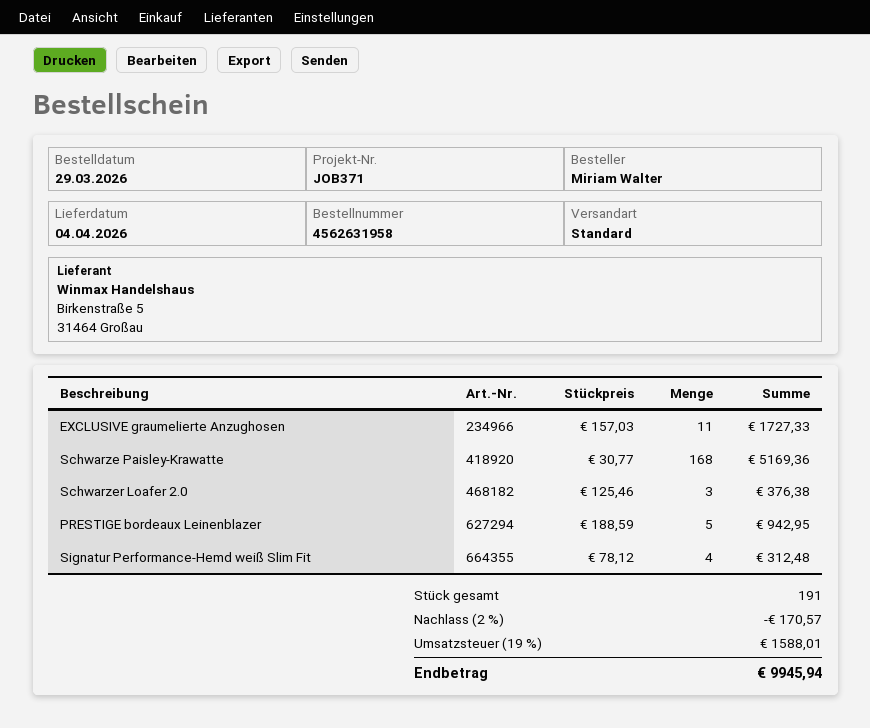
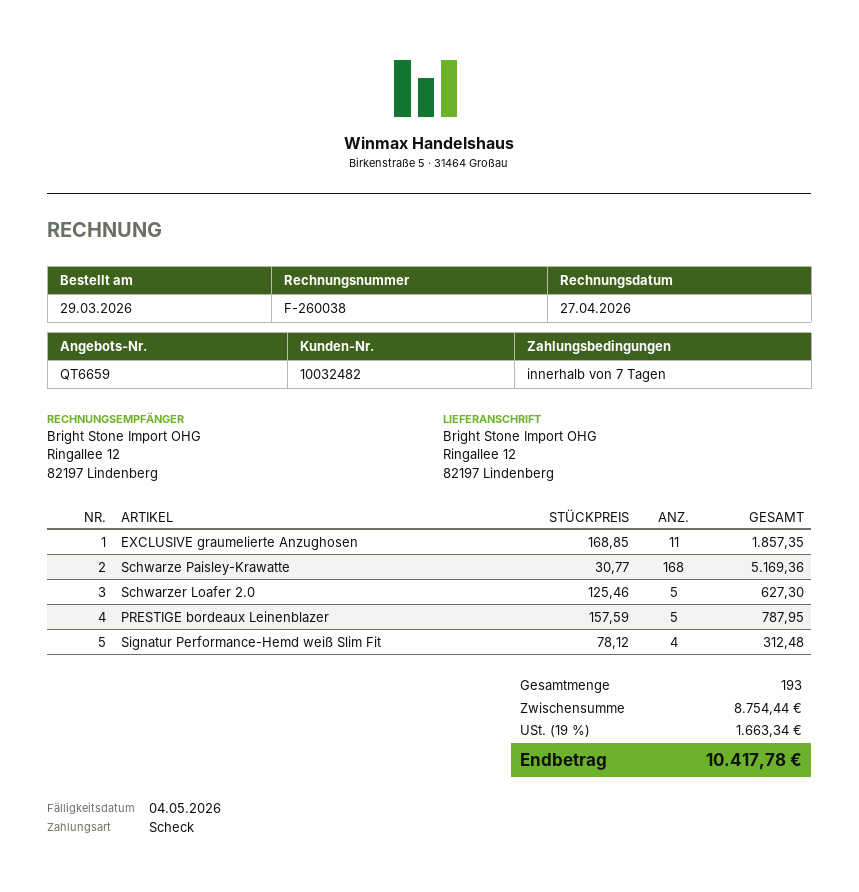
EXCLUSIVE graumelierte Anzughosen: 11 x 157.03 = 1727.33 -> 11 x 168.85 = 1857.35
Schwarzer Loafer 2.0: 3 x 125.46 = 376.38 -> 5 x 125.46 = 627.30
PRESTIGE bordeaux Leinenblazer: 5 x 188.59 = 942.95 -> 5 x 157.59 = 787.95
total quantity: 191 -> 193
discount: 2% = 170.57 -> none
tax: 19% = 1588.01 -> 19% = 1663.34
total: 9945.94 -> 10417.78

